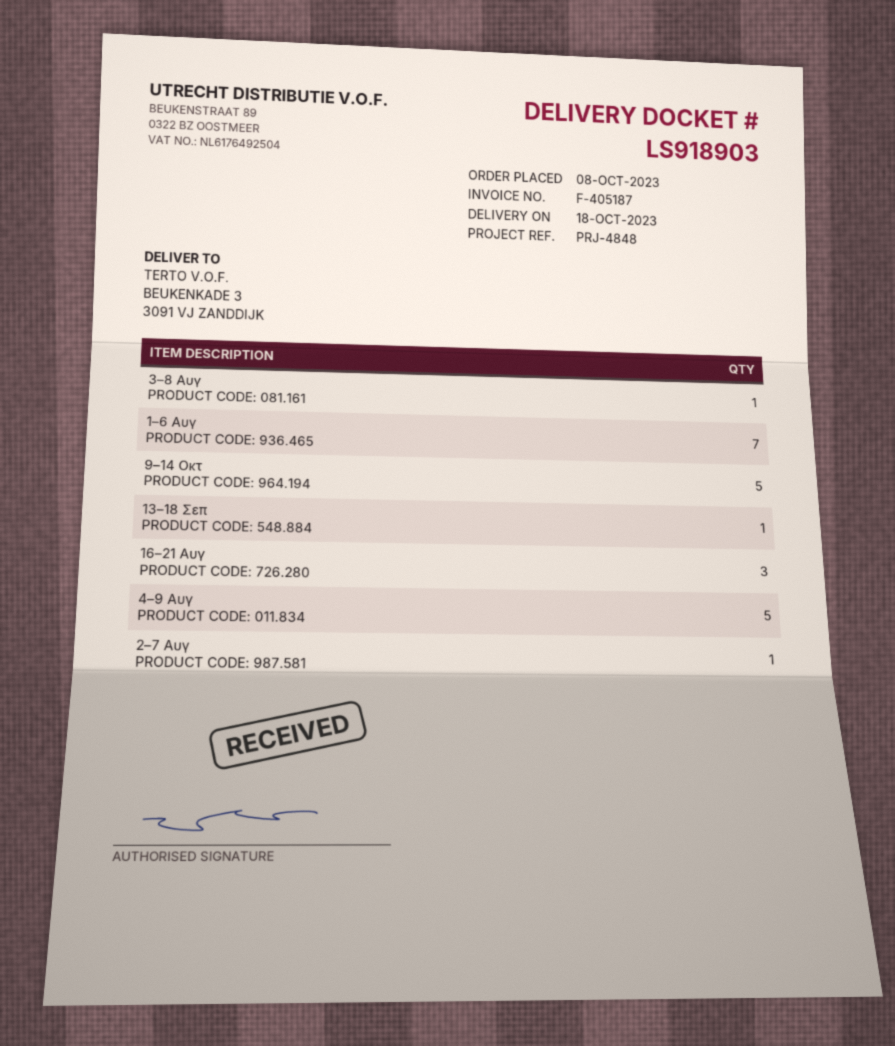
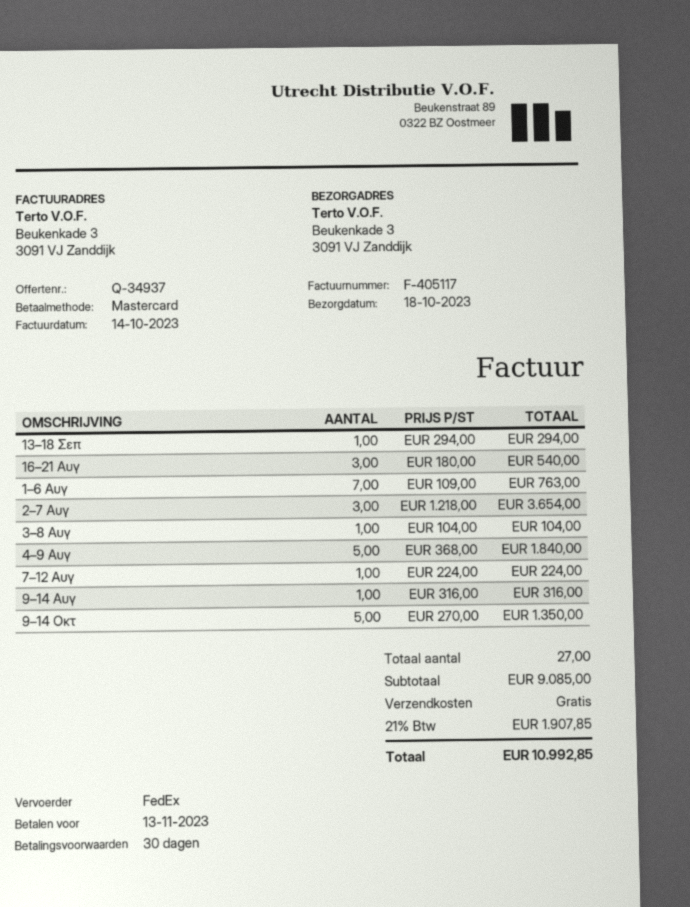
invoice number: F-405187 -> F-405117
2–7 Αυγ: 1 -> 3
7–12 Αυγ: none -> 1
9–14 Αυγ: none -> 1

